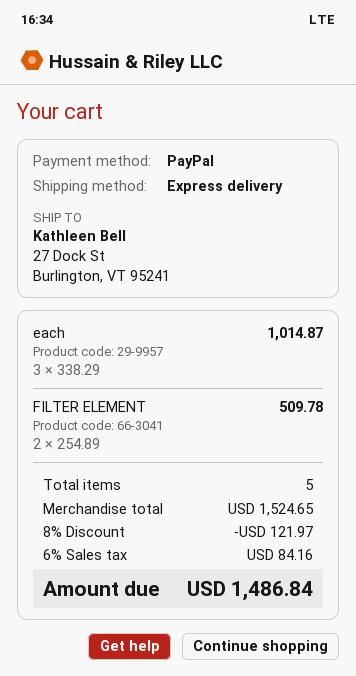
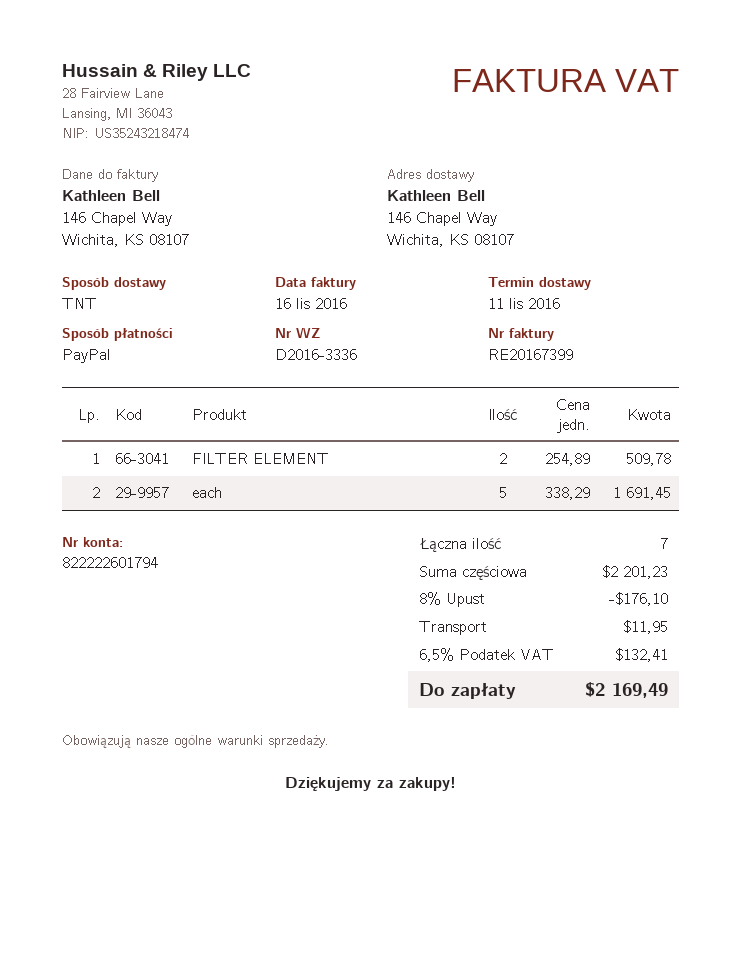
shipping method: express -> TNT
ship to: 27 Dock St, Burlington, VT 95241 -> 146 Chapel Way, Wichita, KS 08107
each: 3 x 338.29 = 1014.87 -> 5 x 338.29 = 1691.45
total quantity: 5 -> 7
subtotal: 1524.65 -> 2201.23
discount: 8% = 121.97 -> 8% = 176.10
shipping: none -> 11.95
tax: 6% = 84.16 -> 6.5% = 132.41
total: 1486.84 -> 2169.49

